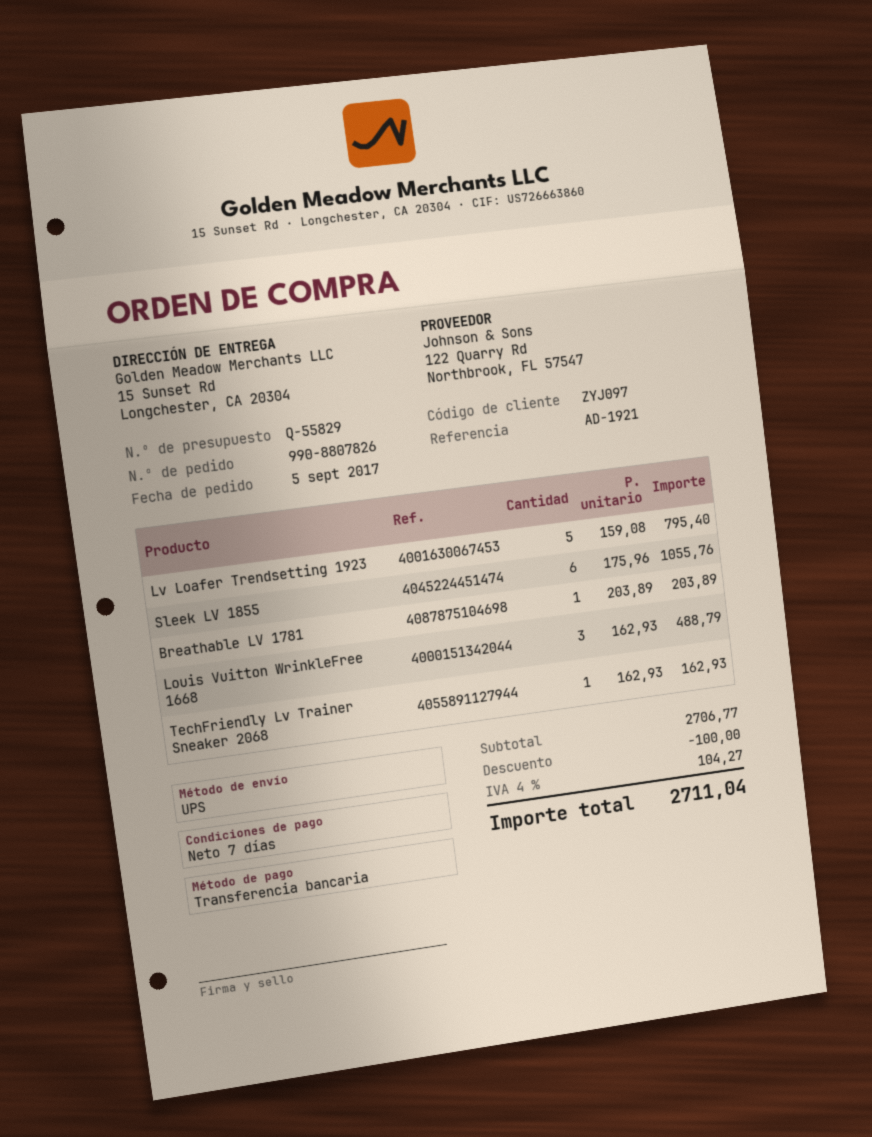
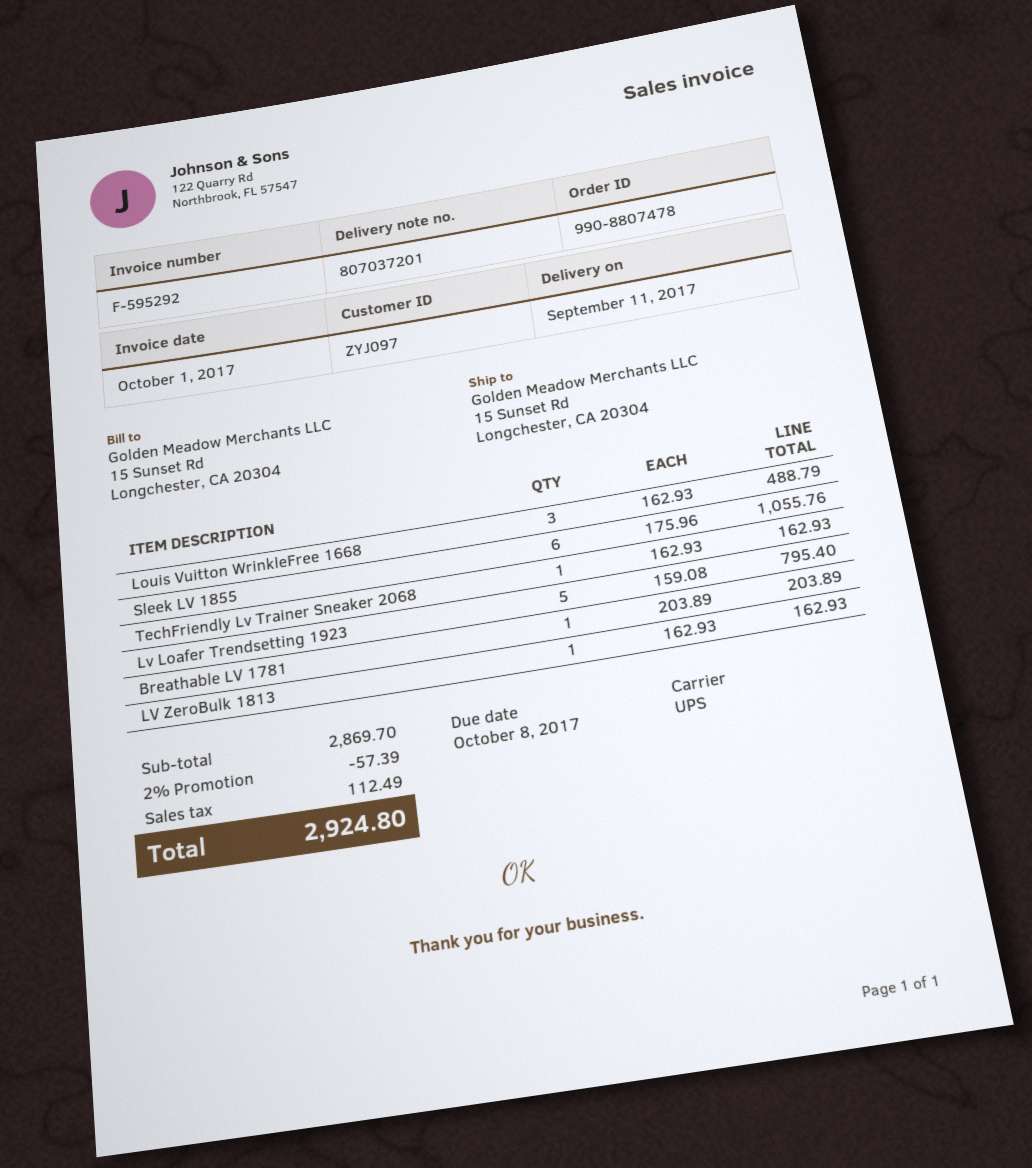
order number: 990-8807826 -> 990-8807478
LV ZeroBulk 1813: none -> 1 x 162.93 = 162.93
subtotal: 2706.77 -> 2869.70
discount: 100.00 -> 57.39
tax: 104.27 -> 112.49
total: 2711.04 -> 2924.80

